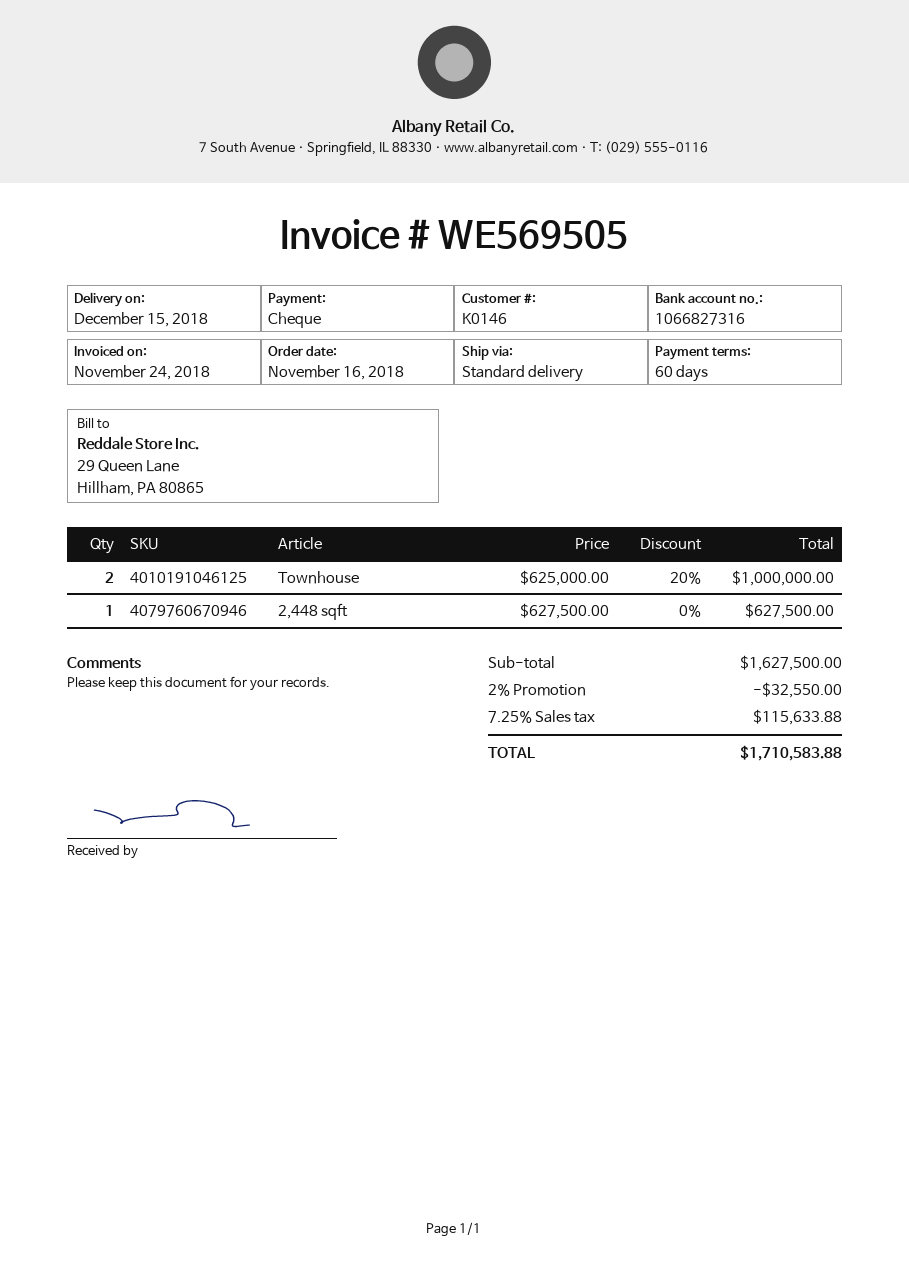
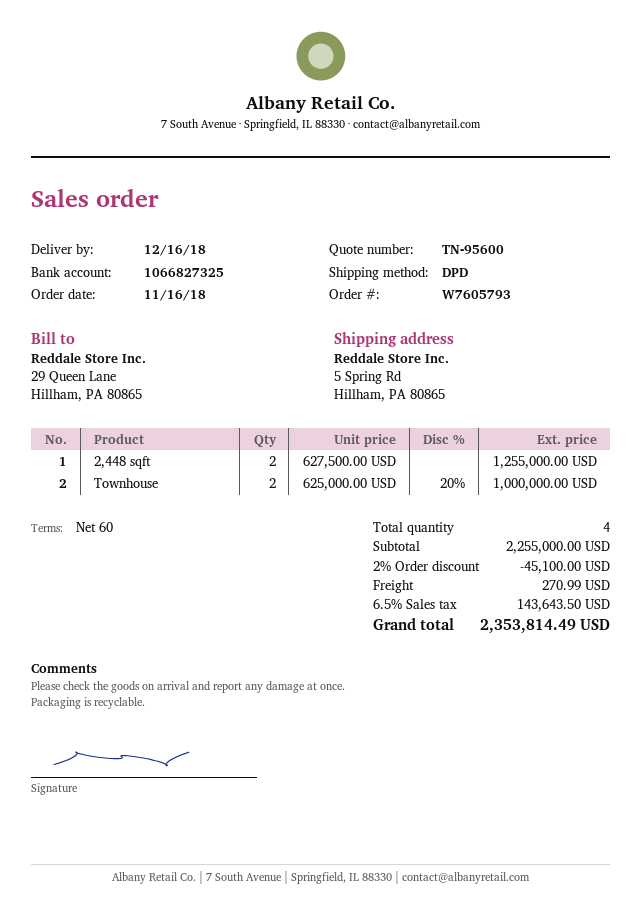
delivery date: 2018-12-15 -> 2018-12-16
bank account: 1066827316 -> 1066827325
shipping method: standard -> DPD
2,448 sqft: 1 x 627500.00 = 627500.00 -> 2 x 627500.00 = 1255000.00
subtotal: 1627500.00 -> 2255000.00
discount: 2% = 32550.00 -> 2% = 45100.00
shipping: none -> 270.99
tax: 7.25% = 115633.88 -> 6.5% = 143643.50
total: 1710583.88 -> 2353814.49

